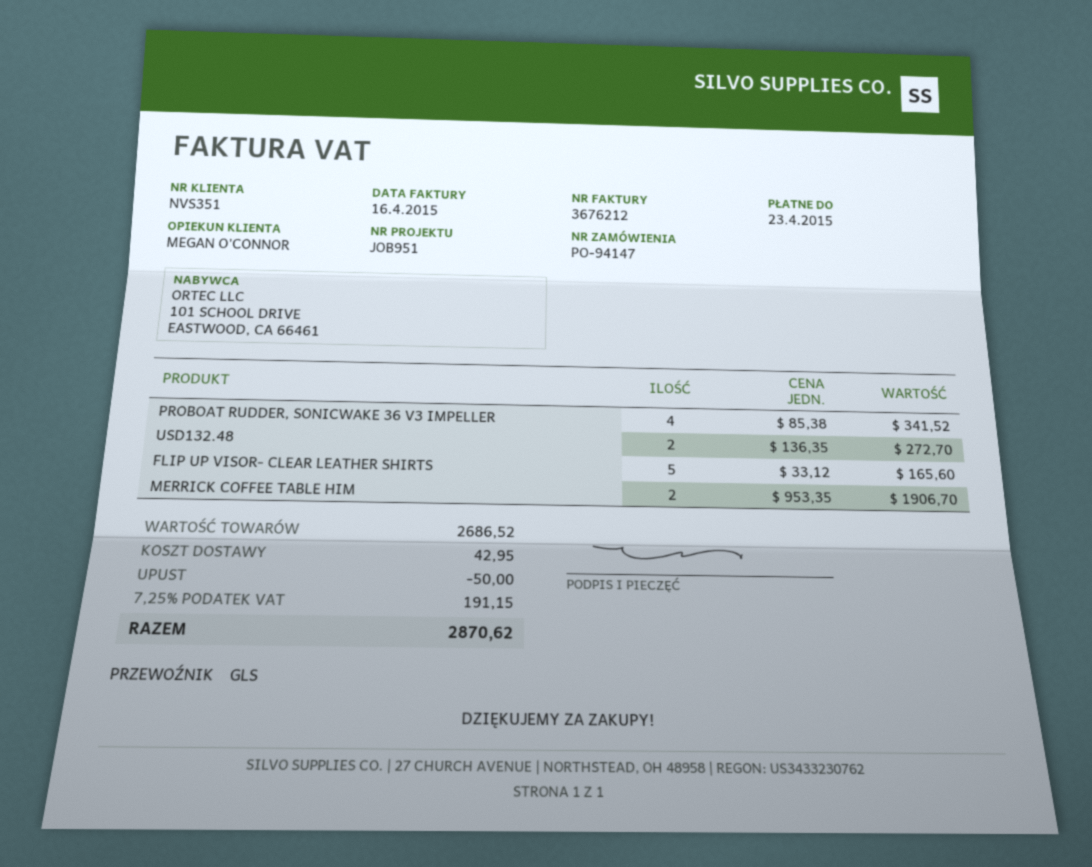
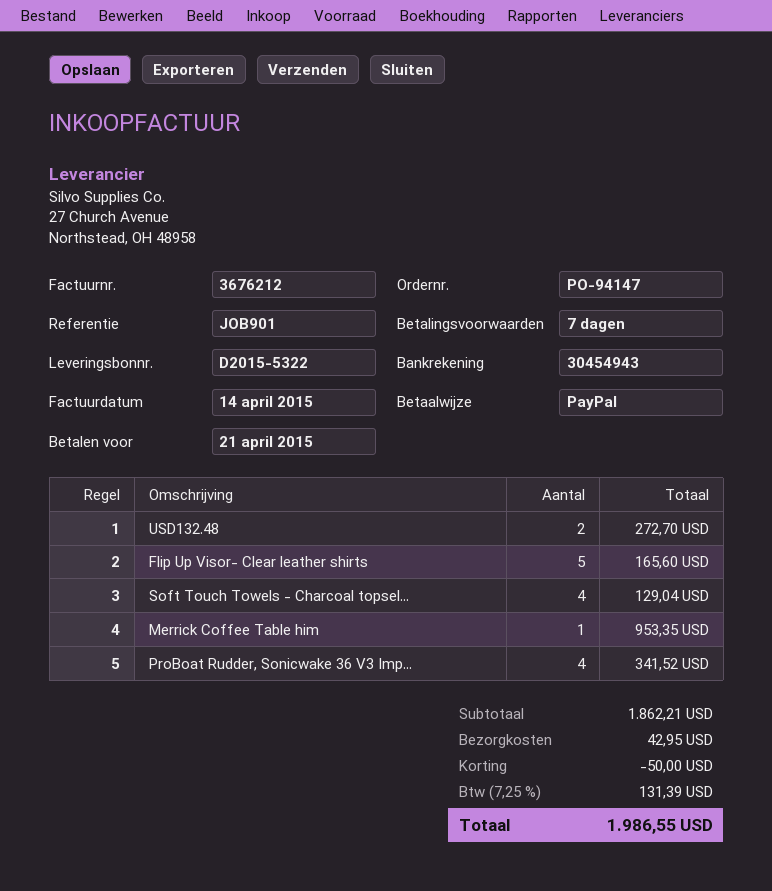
invoice date: 2015-04-16 -> 2015-04-14
due date: 2015-04-23 -> 2015-04-21
reference: JOB951 -> JOB901
MERRICK COFFEE TABLE HIM: 2 for 1906.70 -> 1 for 953.35
Soft Touch Towels - Charcoal topsel...: none -> 4 for 129.04
subtotal: 2686.52 -> 1862.21
tax: 7.25% = 191.15 -> 7.25% = 131.39
total: 2870.62 -> 1986.55

